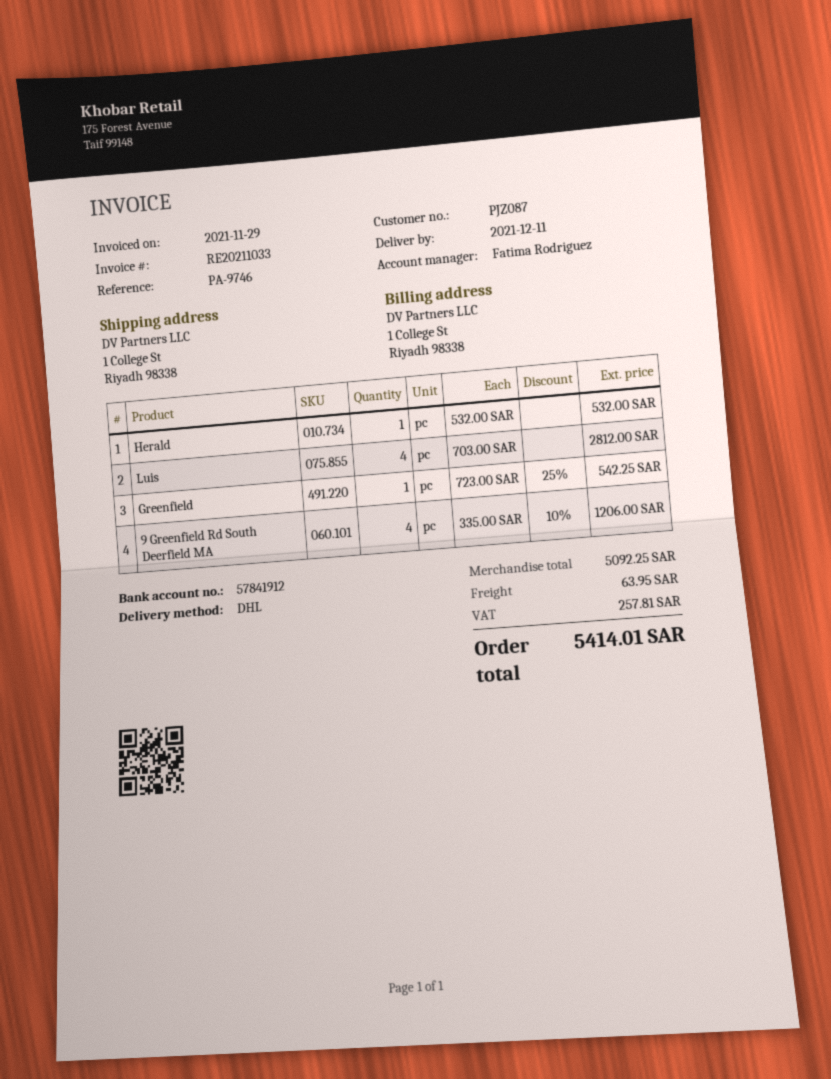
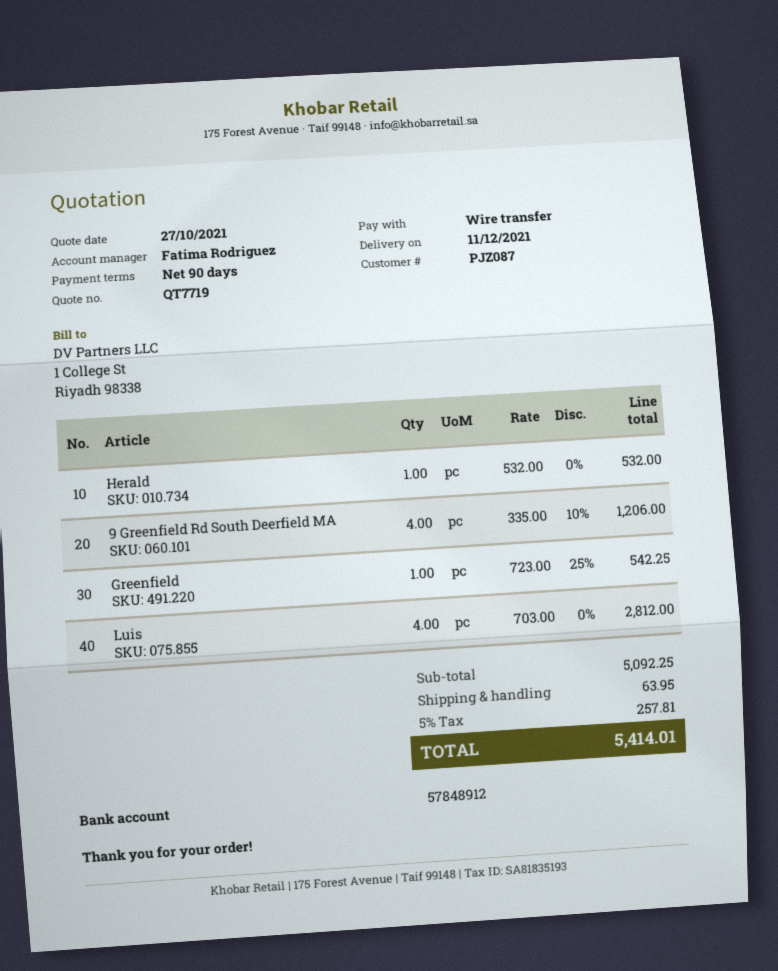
bank account: 57841912 -> 57848912

